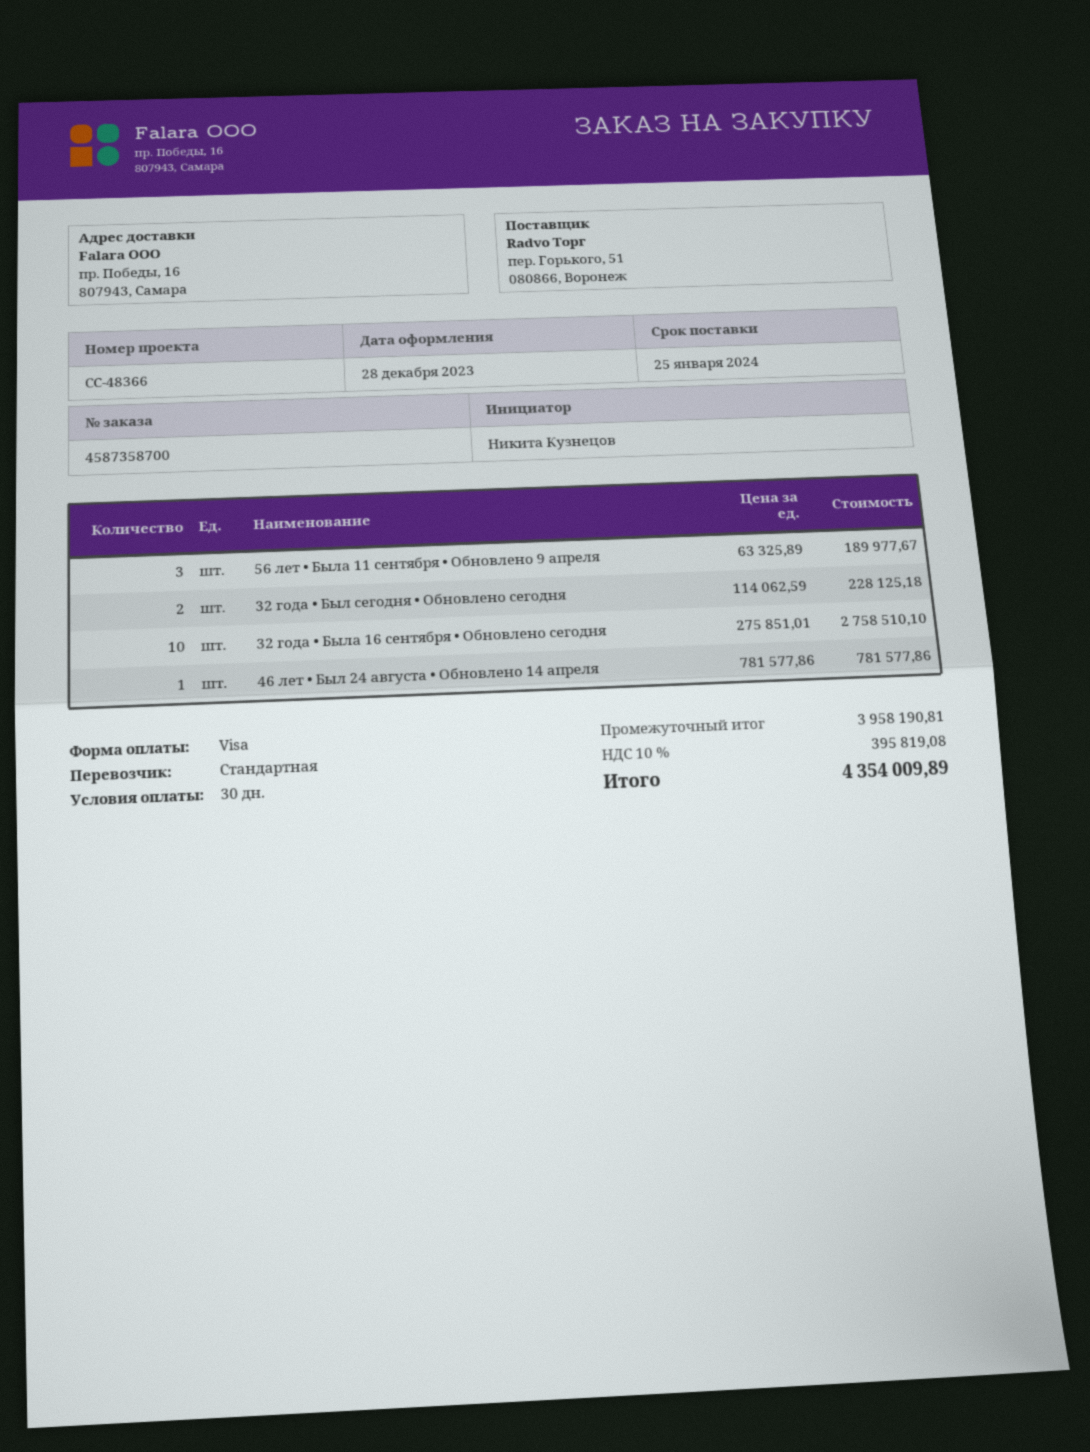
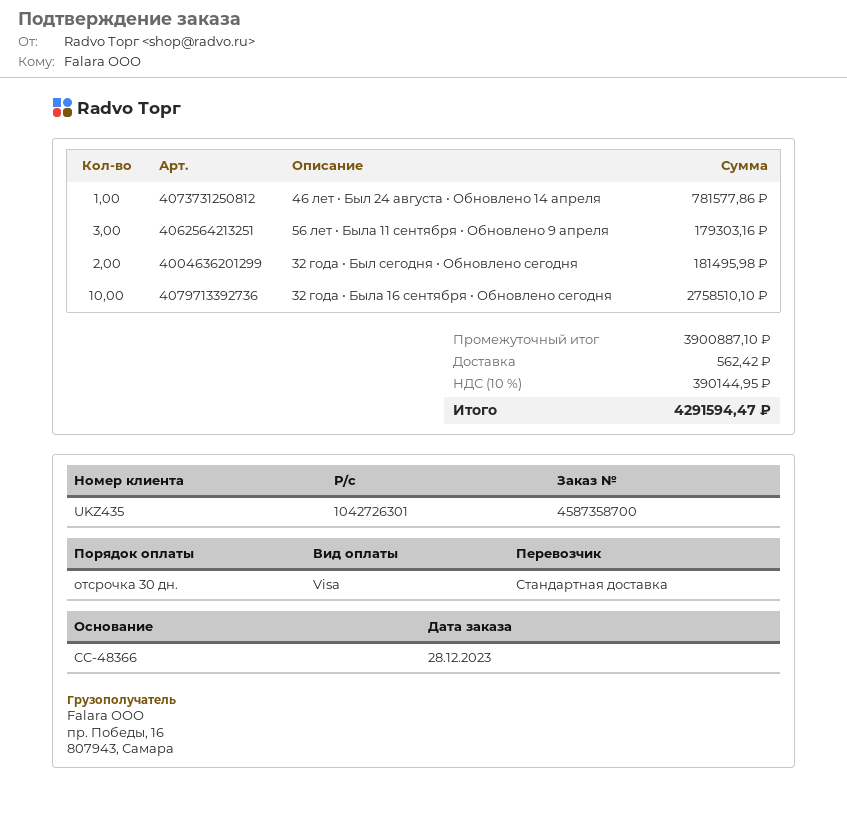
56 лет • Была 11 сентября • Обновлено 9 апреля: 3 for 189977.67 -> 3 for 179303.16
32 года • Был сегодня • Обновлено сегодня: 2 for 228125.18 -> 2 for 181495.98
subtotal: 3958190.81 -> 3900887.10
shipping: none -> 562.42
tax: 10% = 395819.08 -> 10% = 390144.95
total: 4354009.89 -> 4291594.47

